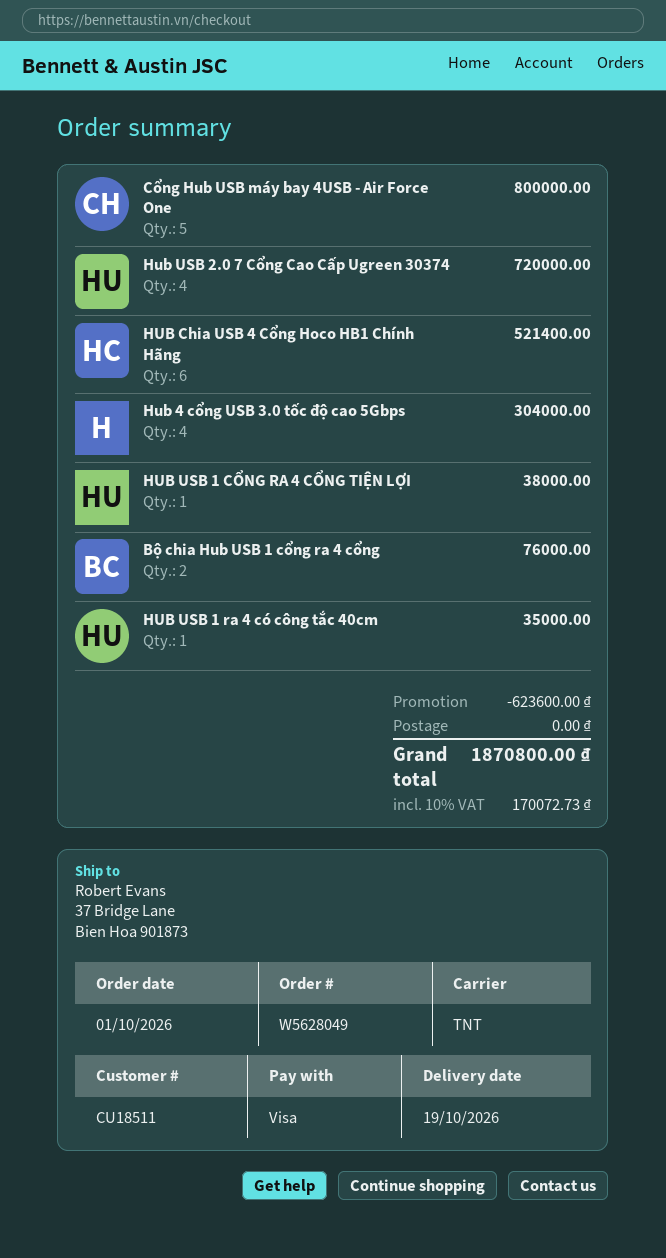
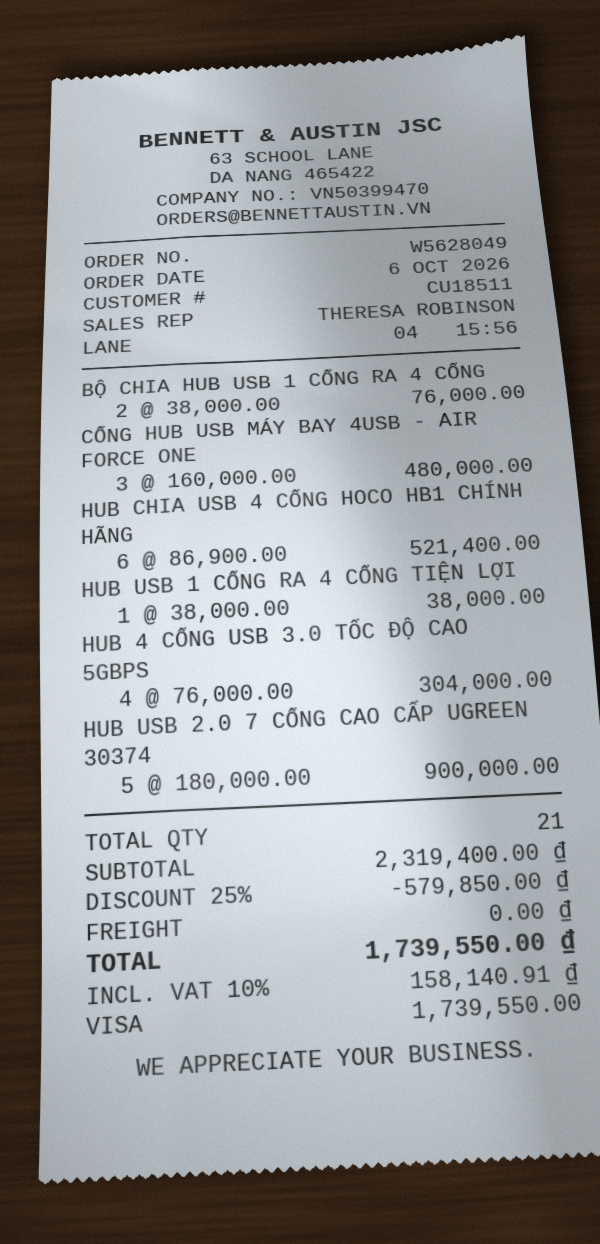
order date: 2026-10-01 -> 2026-10-06
Cổng Hub USB máy bay 4USB - Air Force One: 5 for 800000.00 -> 3 for 480000.00
Hub USB 2.0 7 Cổng Cao Cấp Ugreen 30374: 4 for 720000.00 -> 5 for 900000.00
HUB USB 1 ra 4 có công tắc 40cm: 1 for 35000.00 -> none
discount: 623600.00 -> 579850.00
tax: 10% = 170072.73 -> 10% = 158140.91
total: 1870800.00 -> 1739550.00

